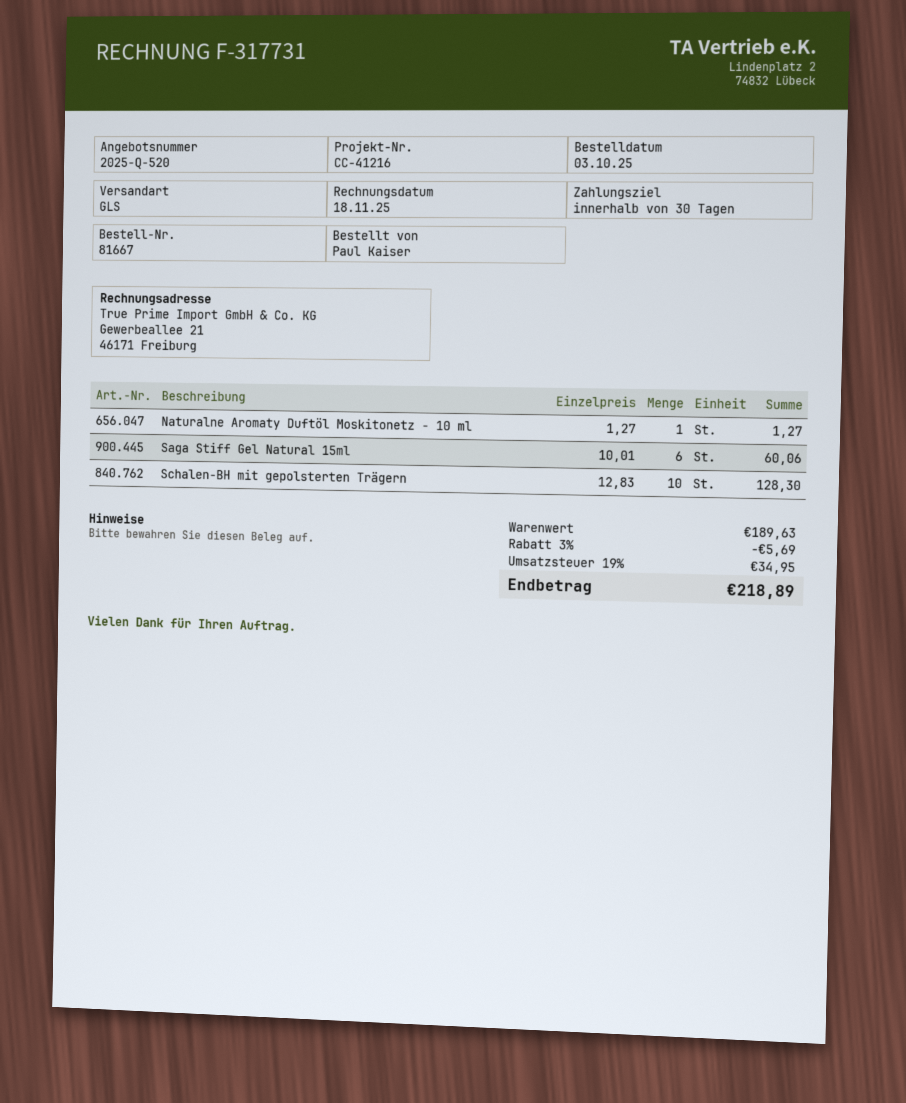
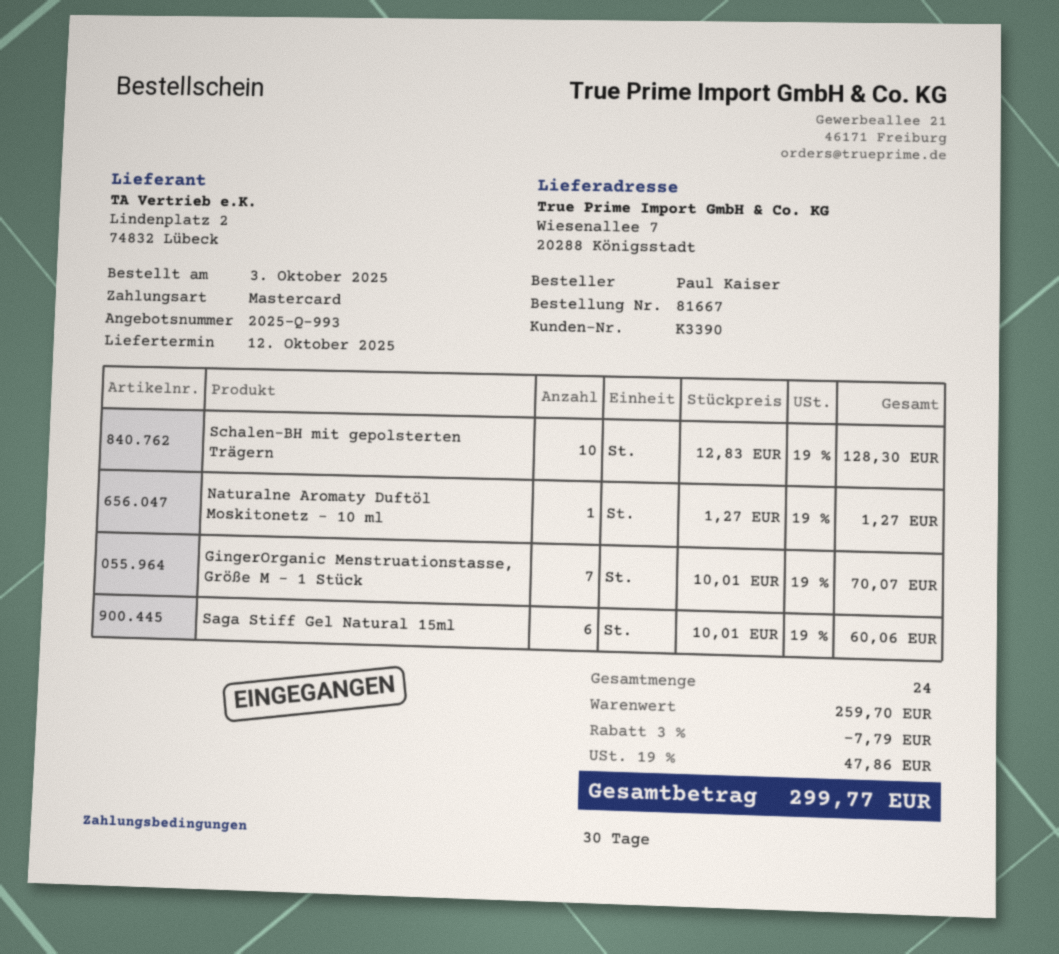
quote number: 2025-Q-520 -> 2025-Q-993
GingerOrganic Menstruationstasse, Größe M - 1 Stück: none -> 7 x 10.01 = 70.07
subtotal: 189.63 -> 259.70
discount: 3% = 5.69 -> 3% = 7.79
tax: 19% = 34.95 -> 19% = 47.86
total: 218.89 -> 299.77

